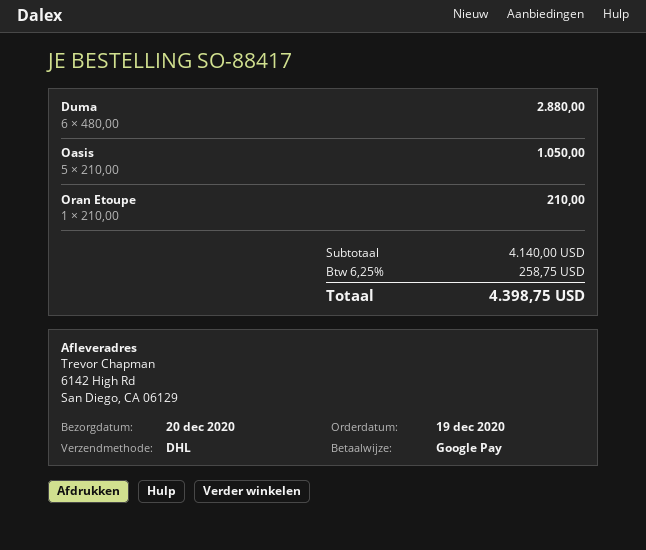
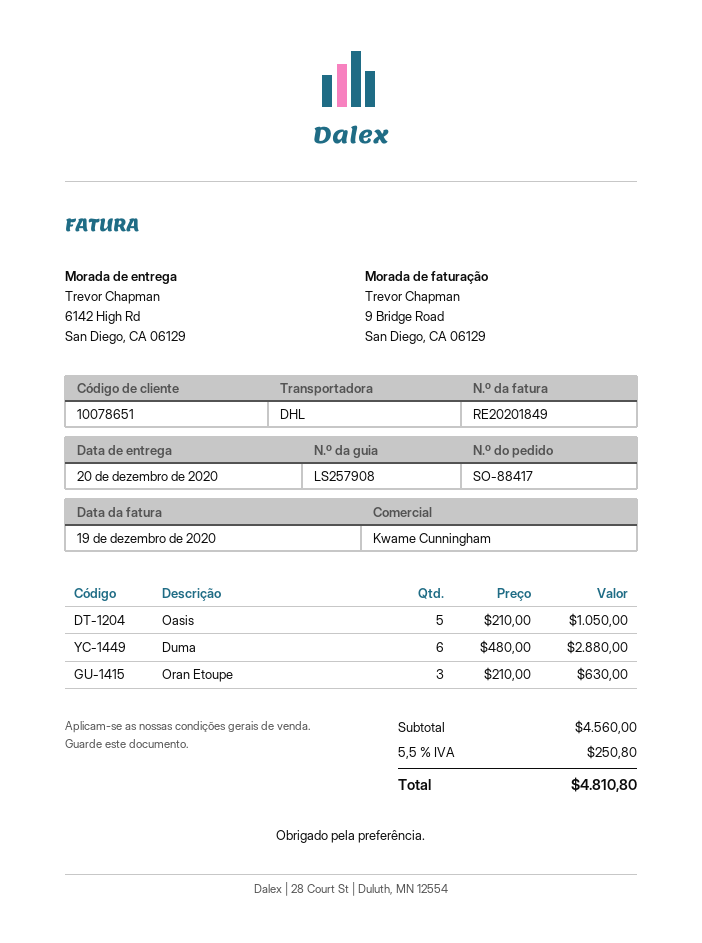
Oran Etoupe: 1 x 210.00 = 210.00 -> 3 x 210.00 = 630.00
subtotal: 4140.00 -> 4560.00
tax: 6.25% = 258.75 -> 5.5% = 250.80
total: 4398.75 -> 4810.80

